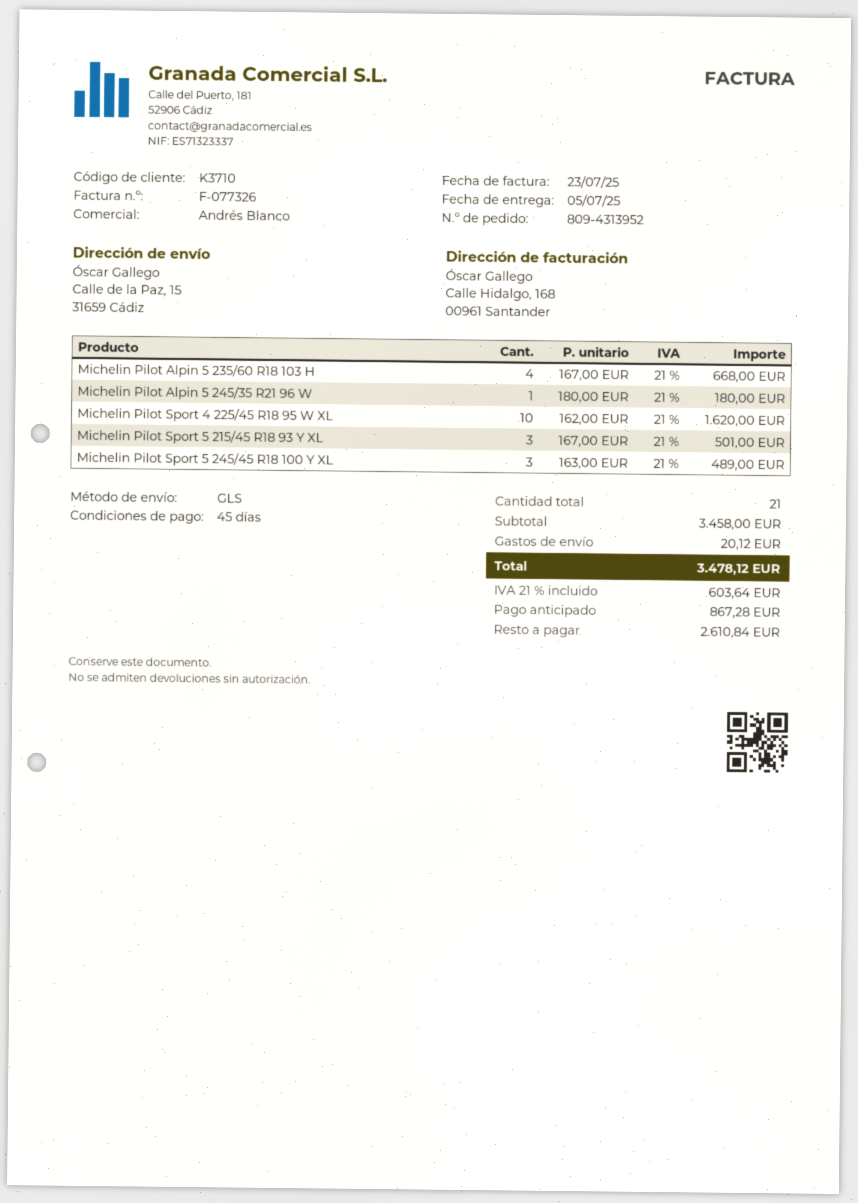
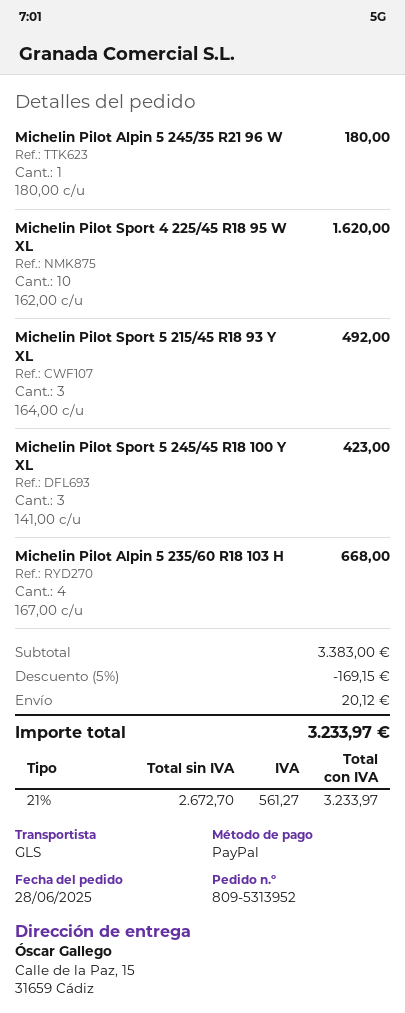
order number: 809-4313952 -> 809-5313952
Michelin Pilot Sport 5 215/45 R18 93 Y XL: 3 x 167.00 = 501.00 -> 3 x 164.00 = 492.00
Michelin Pilot Sport 5 245/45 R18 100 Y XL: 3 x 163.00 = 489.00 -> 3 x 141.00 = 423.00
subtotal: 3458.00 -> 3383.00
discount: none -> 5% = 169.15
tax: 21% = 603.64 -> 21% = 561.27
total: 3478.12 -> 3233.97

